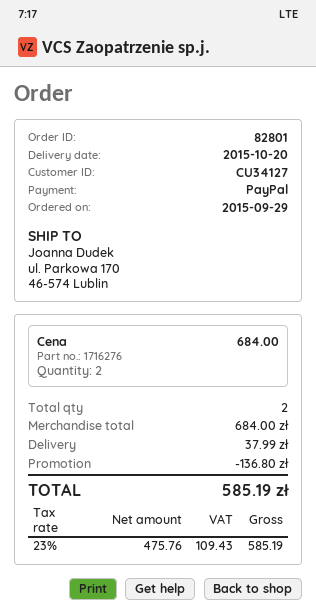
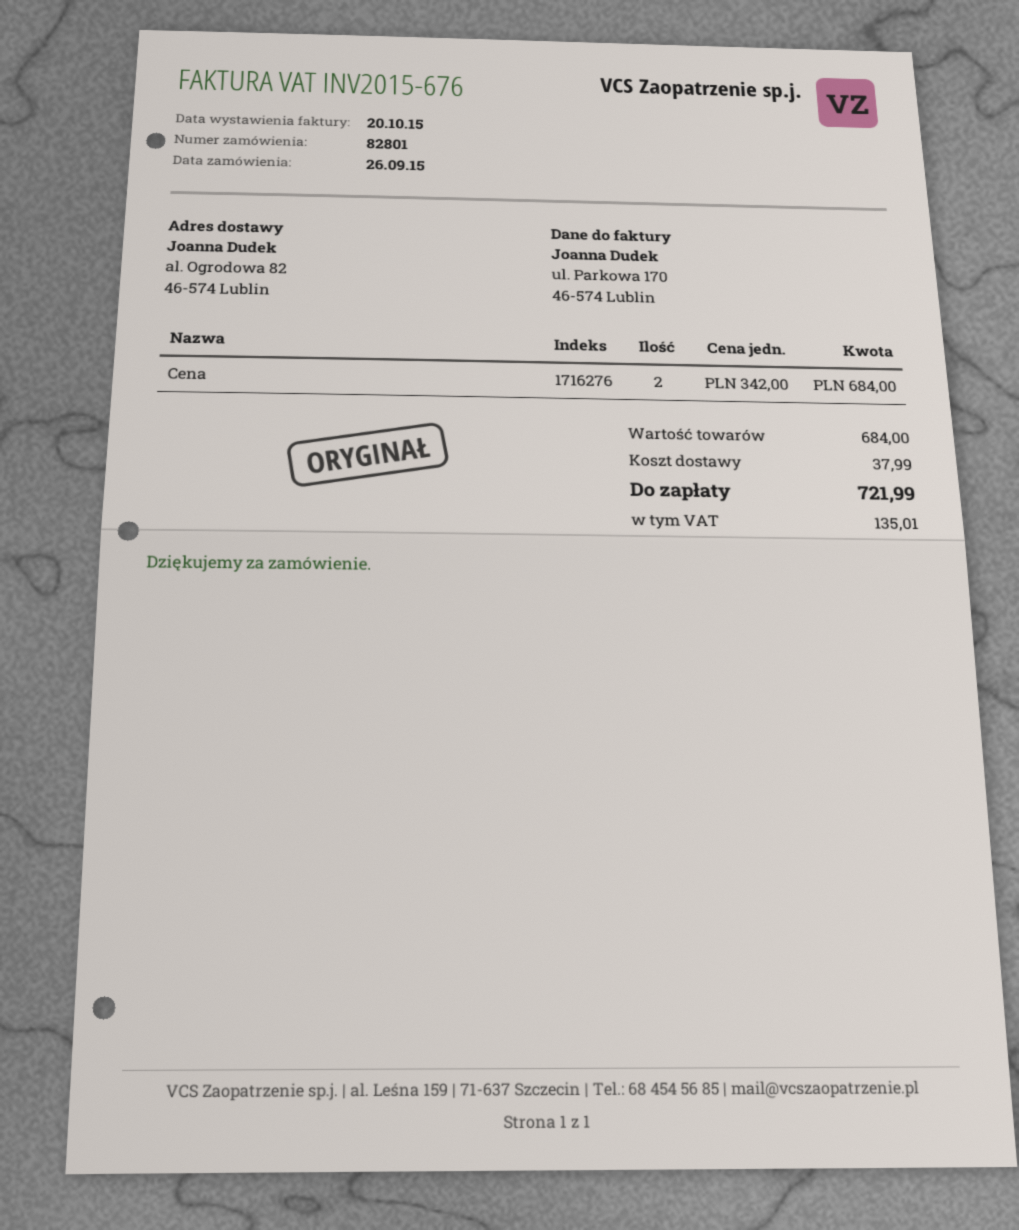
order date: 2015-09-29 -> 2015-09-26
ship to: ul. Parkowa 170, 46-574 Lublin -> al. Ogrodowa 82, 46-574 Lublin
discount: 136.80 -> none
tax: 109.43 -> 135.01
total: 585.19 -> 721.99

